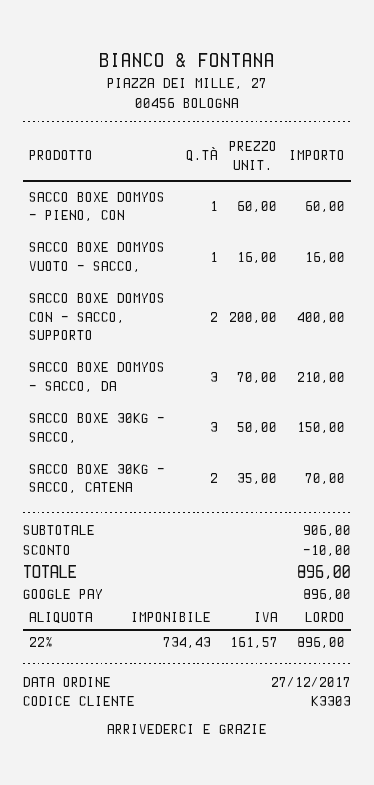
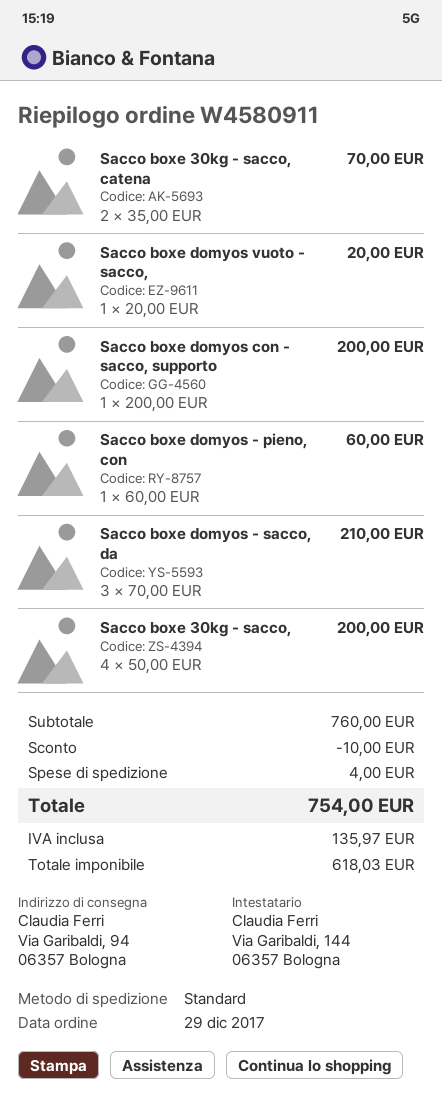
order date: 2017-12-27 -> 2017-12-29
SACCO BOXE DOMYOS VUOTO - SACCO,: 1 x 16.00 = 16.00 -> 1 x 20.00 = 20.00
SACCO BOXE DOMYOS CON - SACCO, SUPPORTO: 2 x 200.00 = 400.00 -> 1 x 200.00 = 200.00
SACCO BOXE 30KG - SACCO,: 3 x 50.00 = 150.00 -> 4 x 50.00 = 200.00
subtotal: 906.00 -> 760.00
shipping: none -> 4.00
net: 734.43 -> 618.03
tax: 161.57 -> 135.97
total: 896.00 -> 754.00

